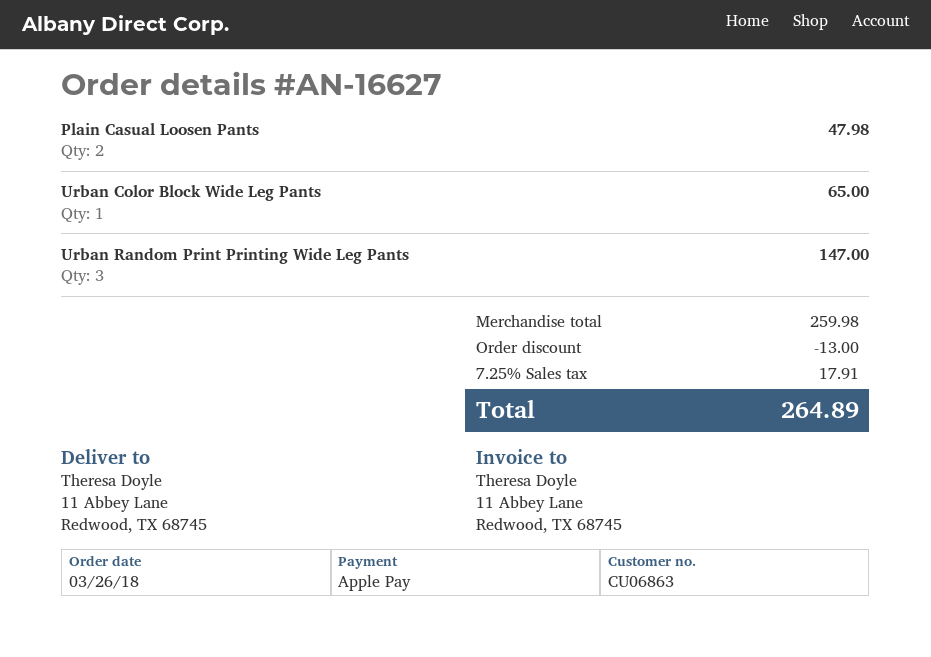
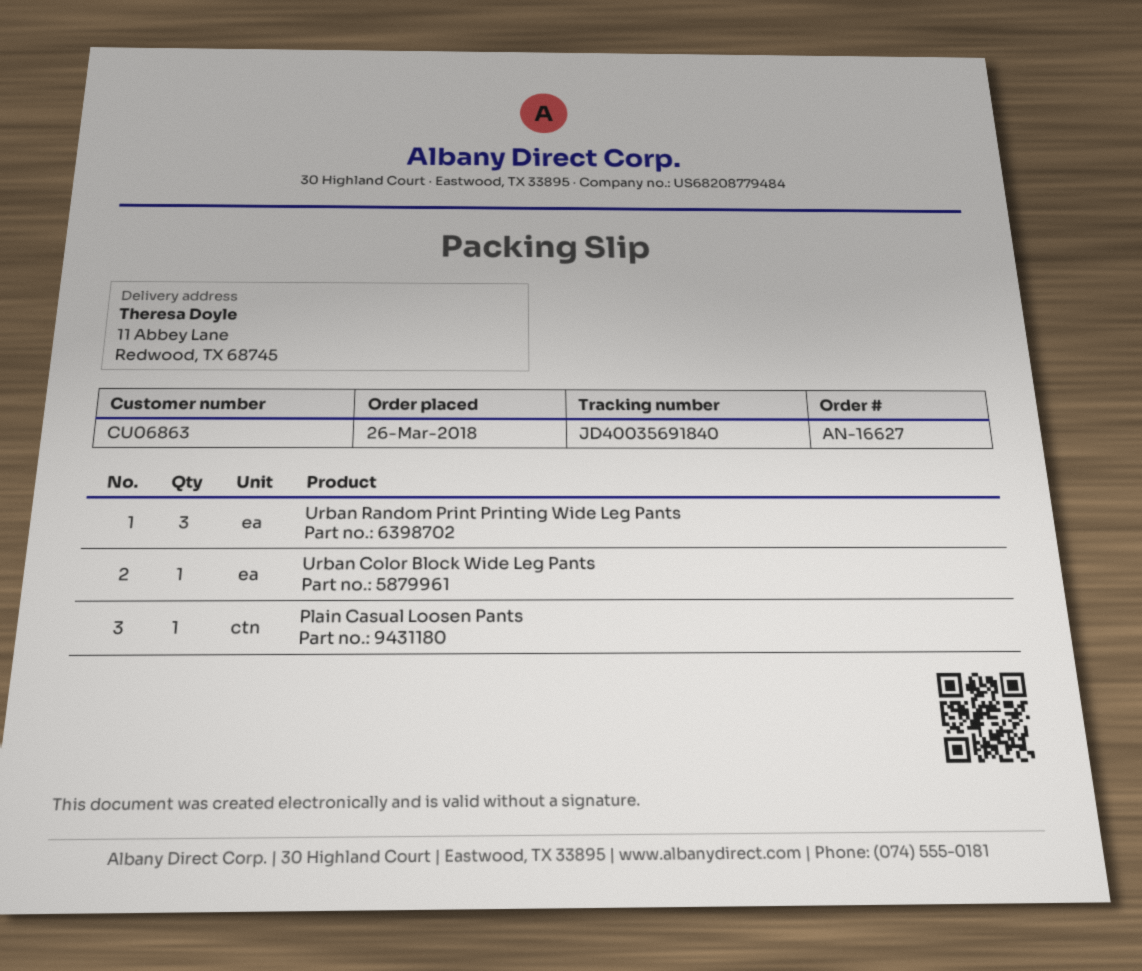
Plain Casual Loosen Pants: 2 -> 1

